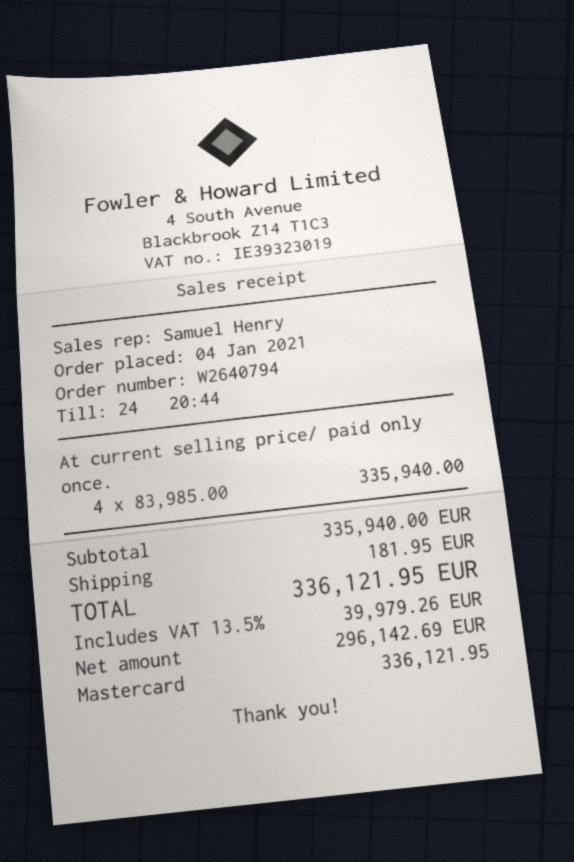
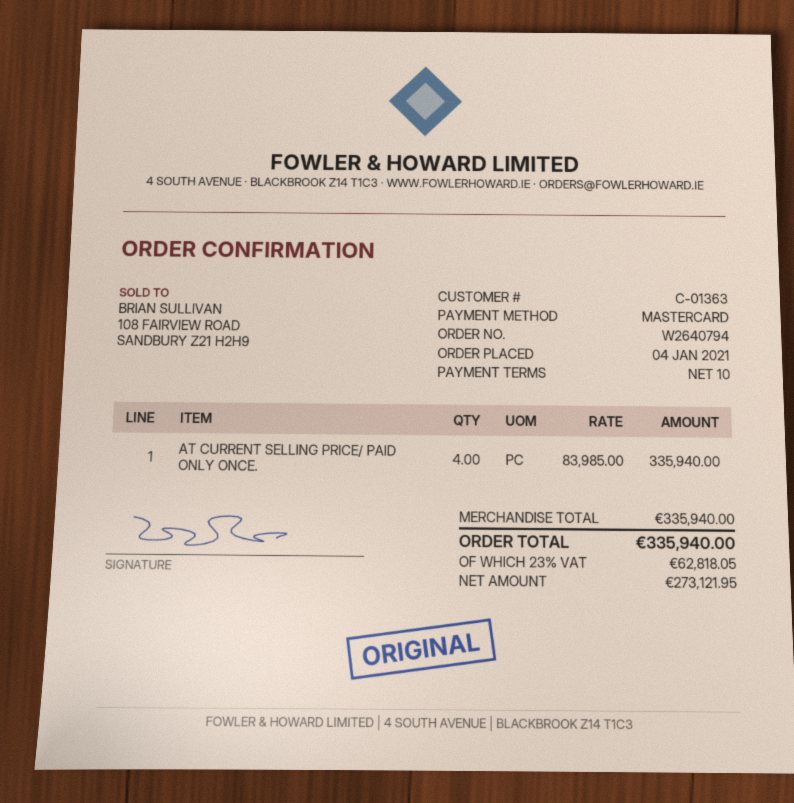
shipping: 181.95 -> none
net: 296142.69 -> 273121.95
tax: 13.5% = 39979.26 -> 23% = 62818.05
total: 336121.95 -> 335940.00

